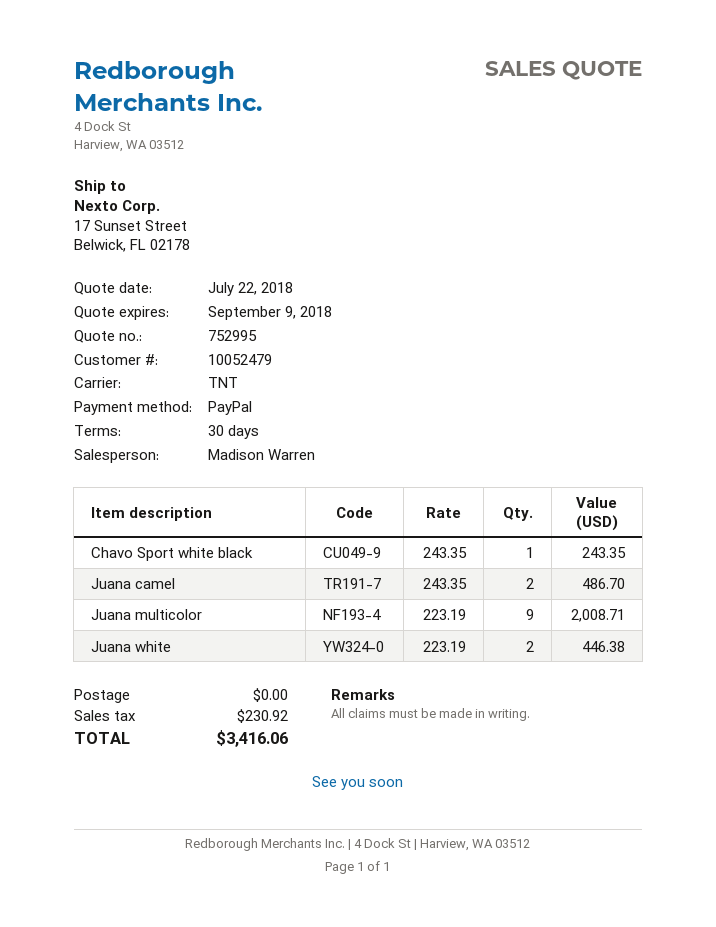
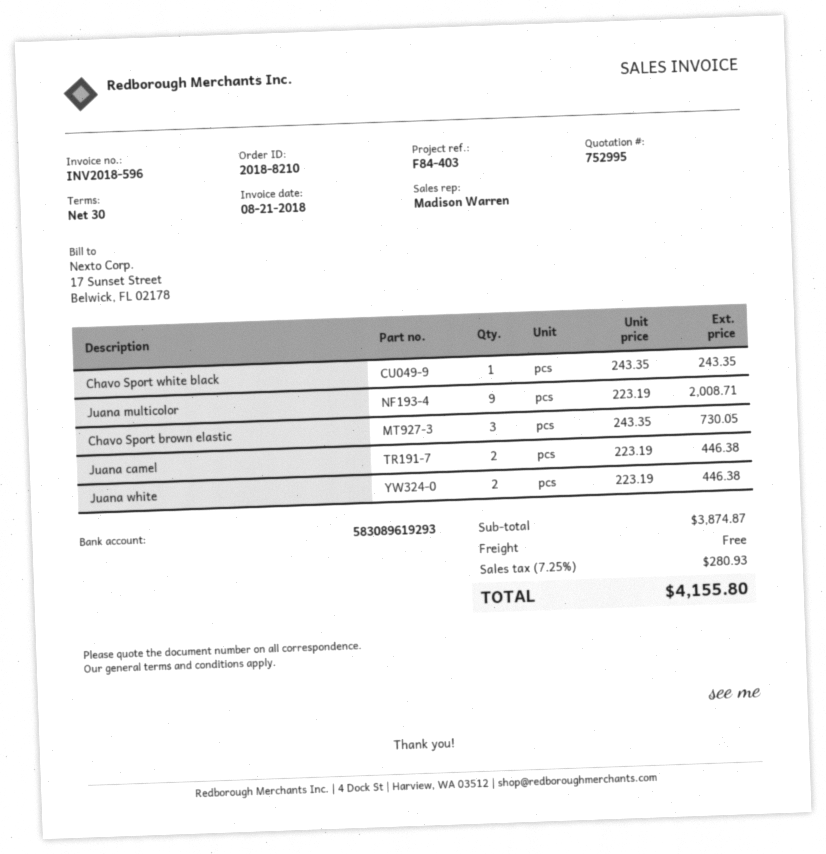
Juana camel: 2 x 243.35 = 486.70 -> 2 x 223.19 = 446.38
Chavo Sport brown elastic: none -> 3 x 243.35 = 730.05
tax: 230.92 -> 280.93
total: 3416.06 -> 4155.80

